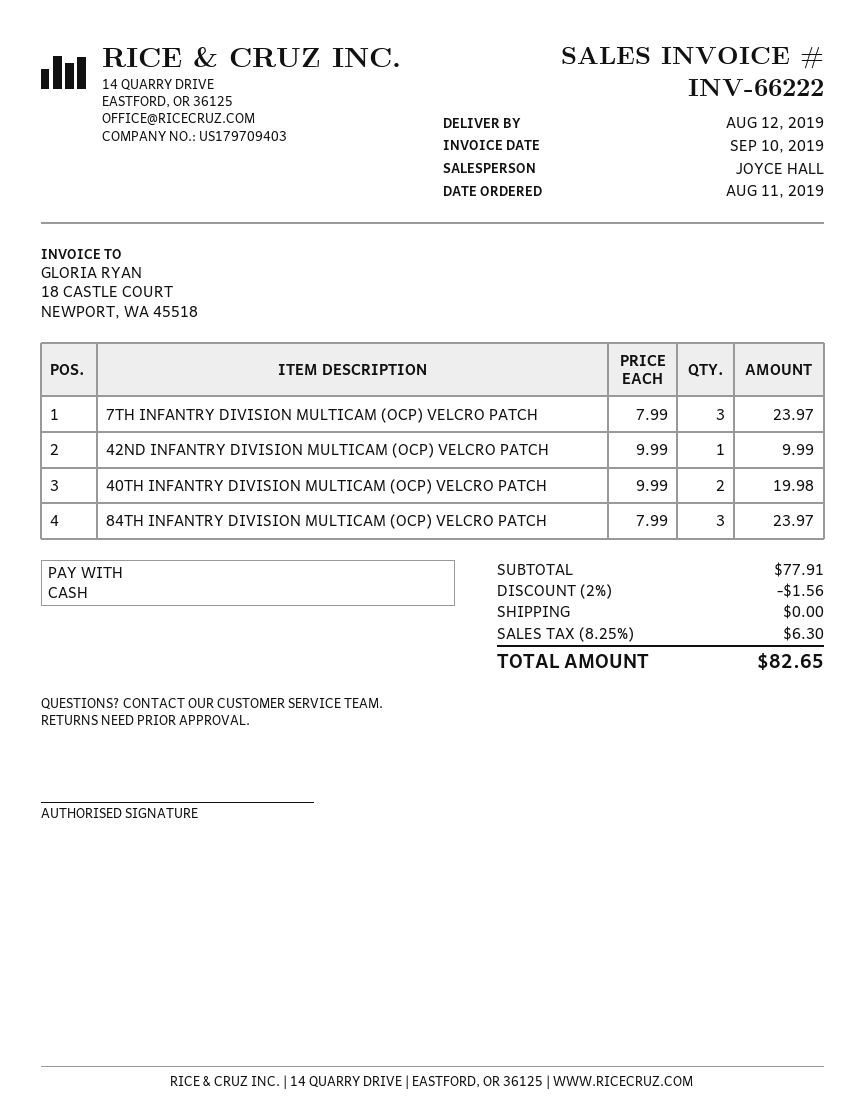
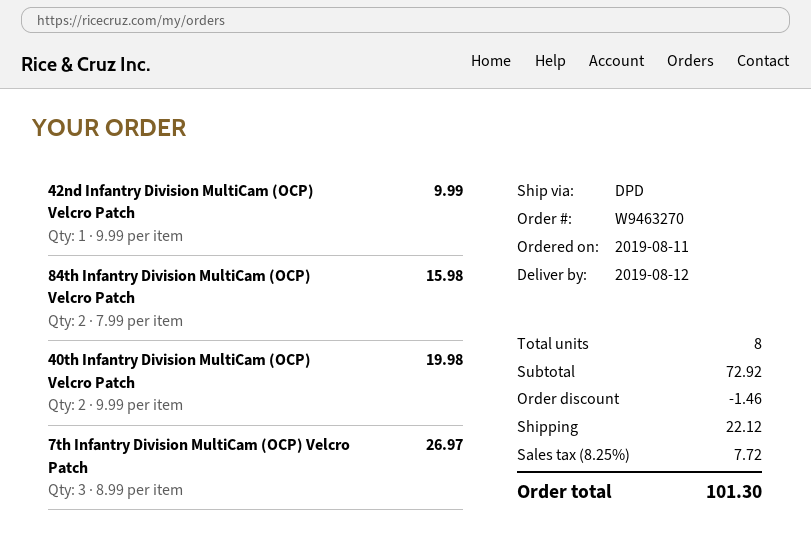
7TH INFANTRY DIVISION MULTICAM (OCP) VELCRO PATCH: 3 x 7.99 = 23.97 -> 3 x 8.99 = 26.97
84TH INFANTRY DIVISION MULTICAM (OCP) VELCRO PATCH: 3 x 7.99 = 23.97 -> 2 x 7.99 = 15.98
subtotal: 77.91 -> 72.92
discount: 1.56 -> 1.46
shipping: 0.00 -> 22.12
tax: 8.25% = 6.30 -> 8.25% = 7.72
total: 82.65 -> 101.30

